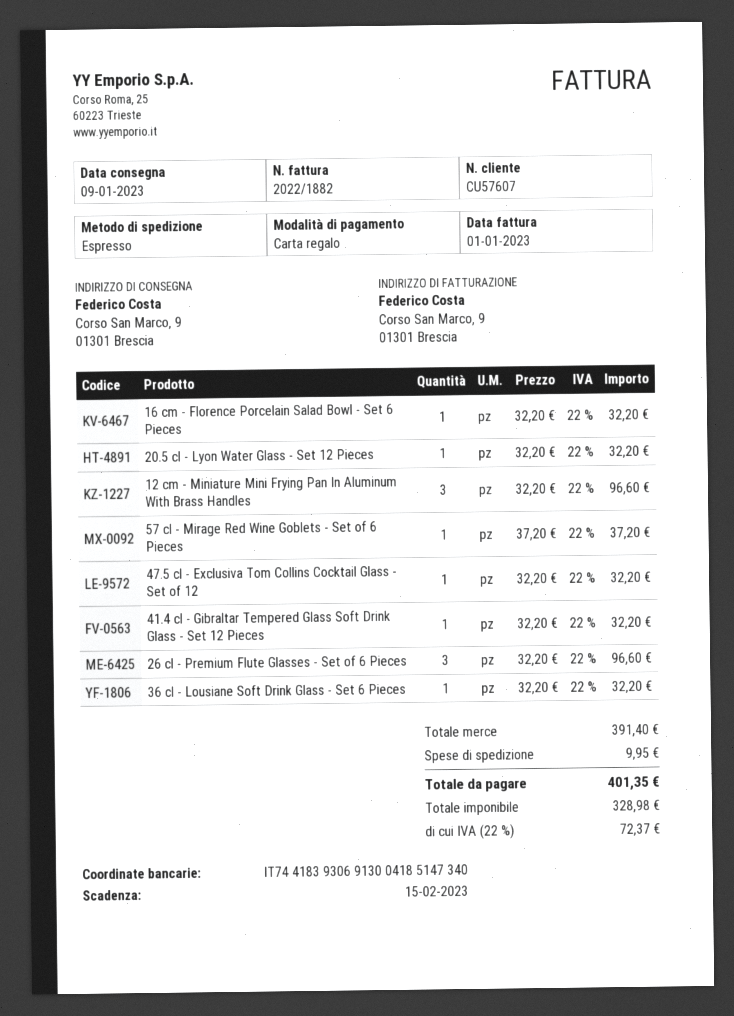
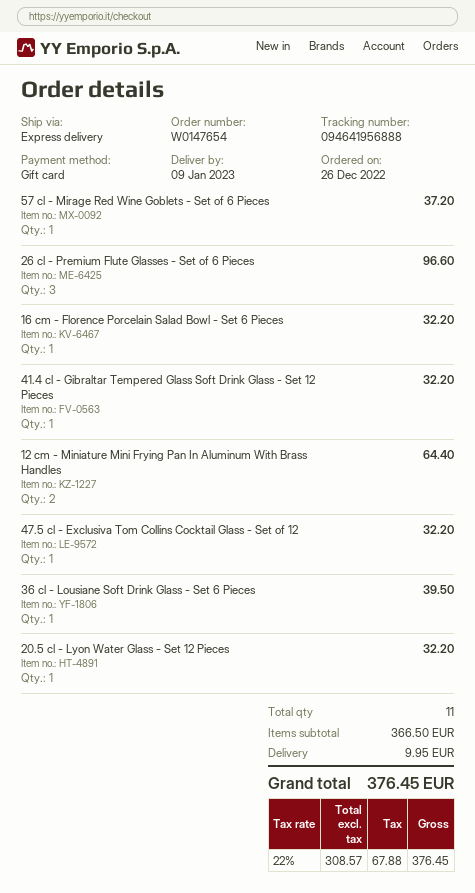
12 cm - Miniature Mini Frying Pan In Aluminum With Brass Handles: 3 for 96.60 -> 2 for 64.40
36 cl - Lousiane Soft Drink Glass - Set 6 Pieces: 1 for 32.20 -> 1 for 39.50
subtotal: 391.40 -> 366.50
net: 328.98 -> 308.57
tax: 22% = 72.37 -> 22% = 67.88
total: 401.35 -> 376.45

